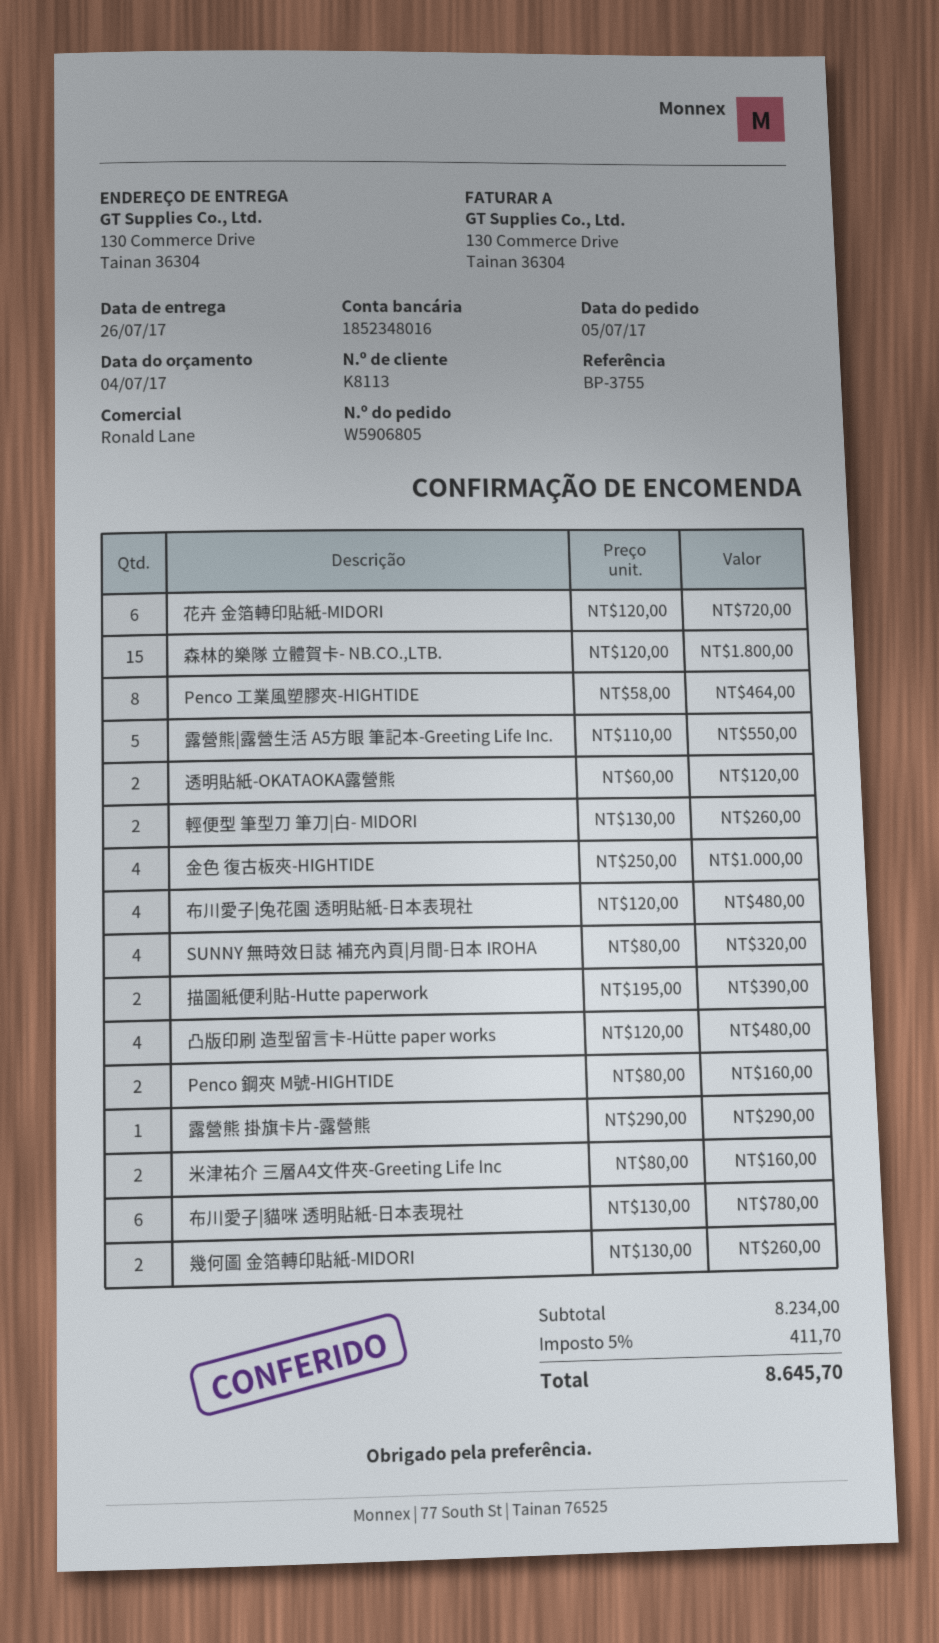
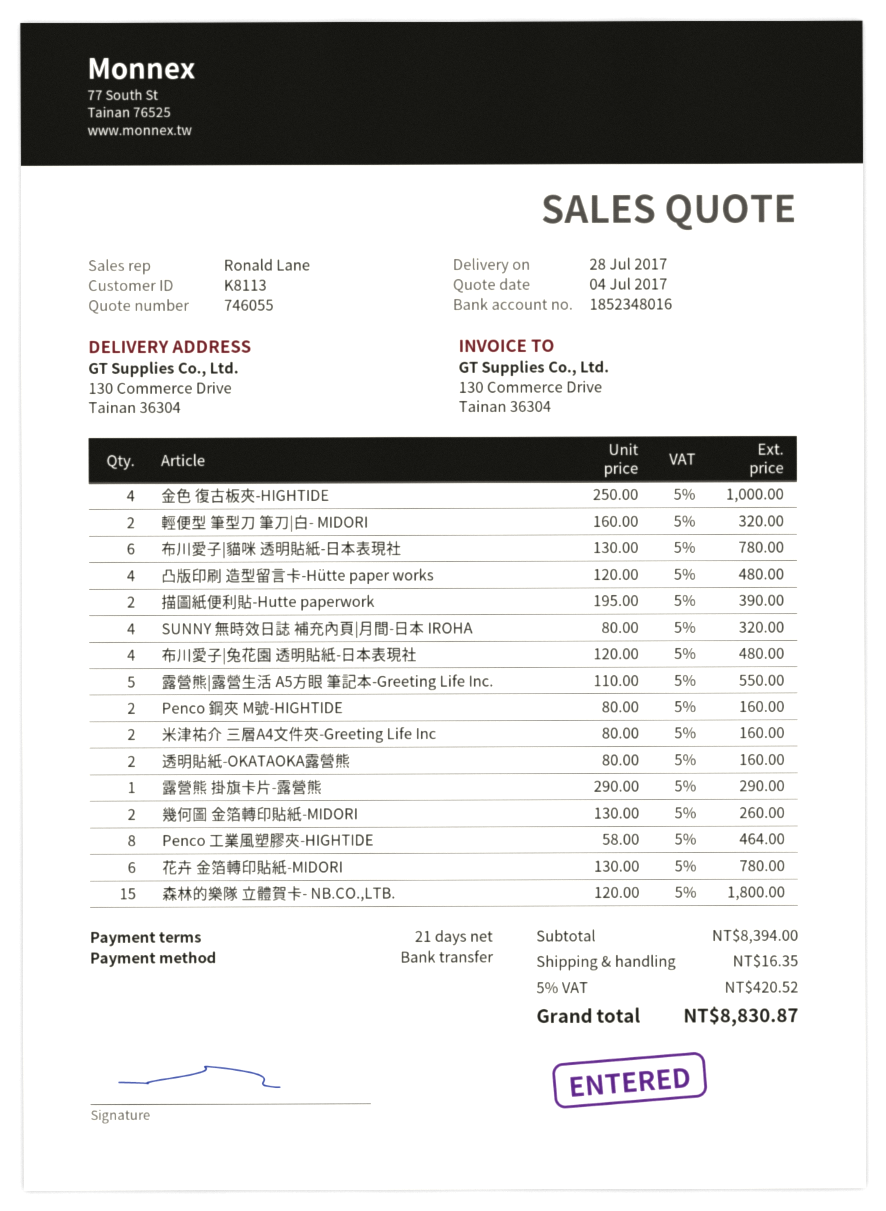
delivery date: 2017-07-26 -> 2017-07-28
花卉 金箔轉印貼紙-MIDORI: 6 x 120.00 = 720.00 -> 6 x 130.00 = 780.00
透明貼紙-OKATAOKA露營熊: 2 x 60.00 = 120.00 -> 2 x 80.00 = 160.00
輕便型 筆型刀 筆刀|白- MIDORI: 2 x 130.00 = 260.00 -> 2 x 160.00 = 320.00
subtotal: 8234.00 -> 8394.00
shipping: none -> 16.35
tax: 5% = 411.70 -> 5% = 420.52
total: 8645.70 -> 8830.87

